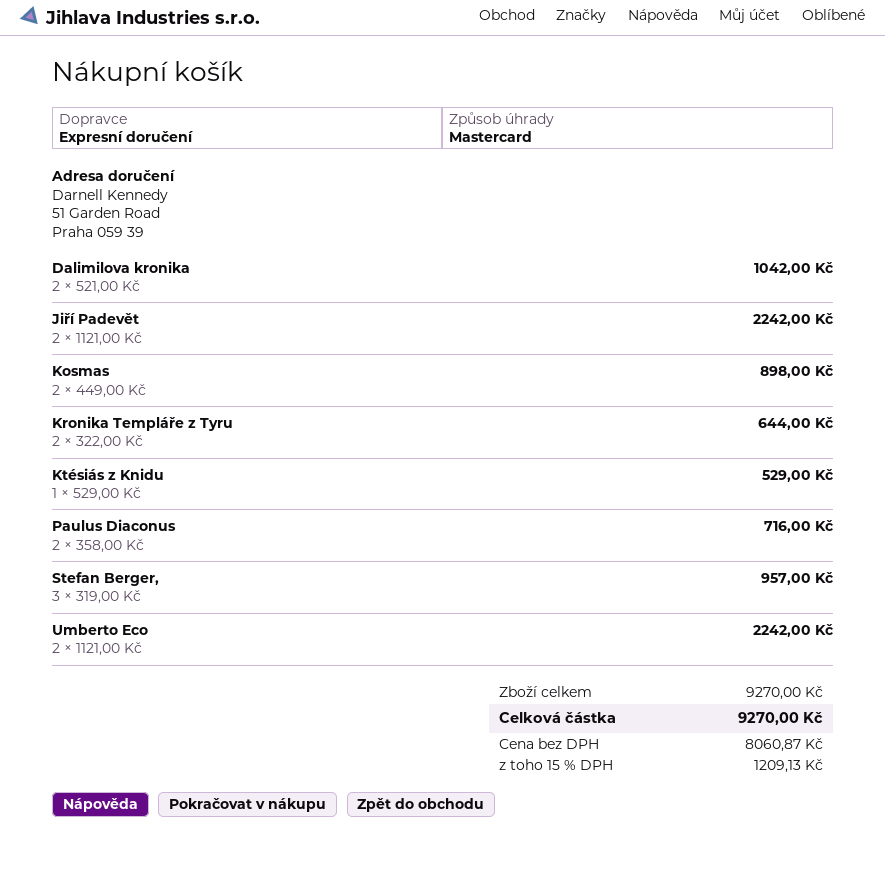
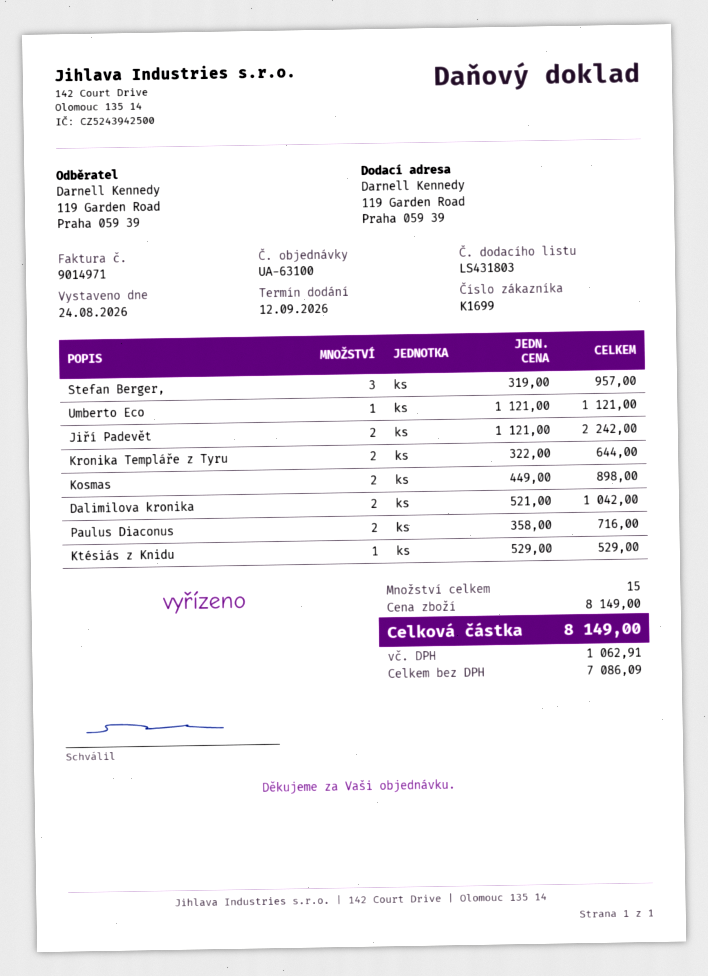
ship to: 51 Garden Road, Praha 059 39 -> 119 Garden Road, Praha 059 39
Umberto Eco: 2 x 1121.00 = 2242.00 -> 1 x 1121.00 = 1121.00
subtotal: 9270.00 -> 8149.00
net: 8060.87 -> 7086.09
tax: 1209.13 -> 1062.91
total: 9270.00 -> 8149.00

